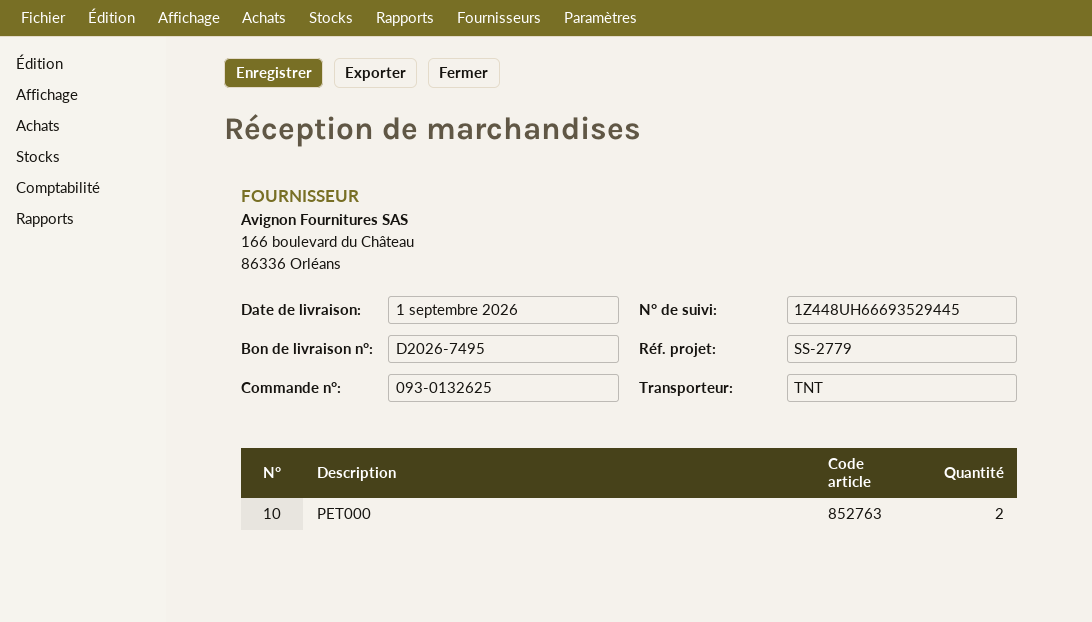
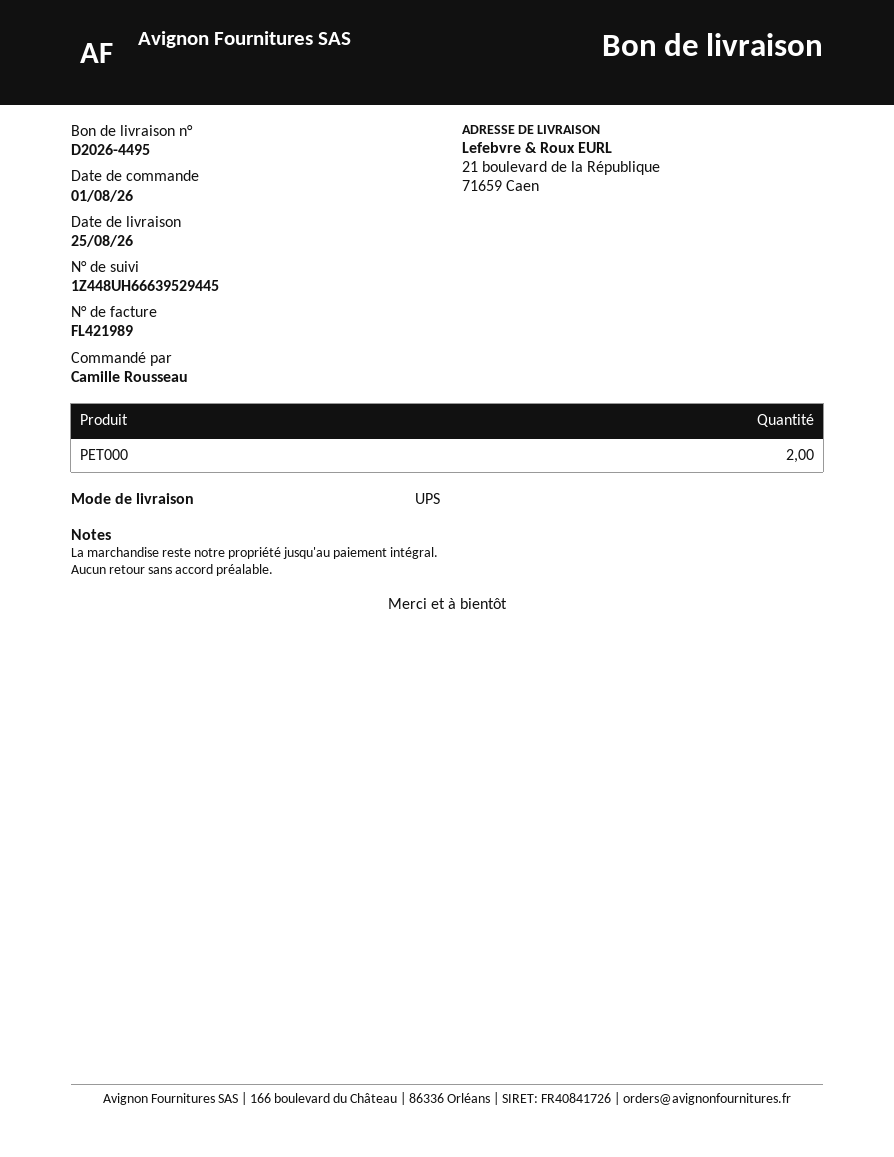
delivery note number: D2026-7495 -> D2026-4495
delivery date: 2026-09-01 -> 2026-08-25
shipping method: TNT -> UPS
tracking number: 1Z448UH66693529445 -> 1Z448UH66639529445

